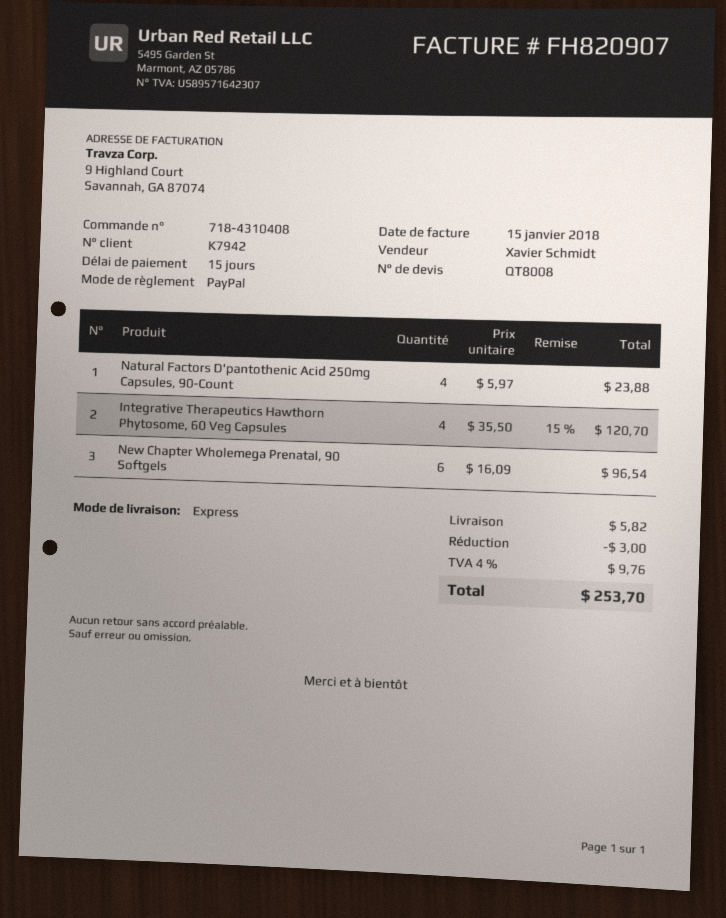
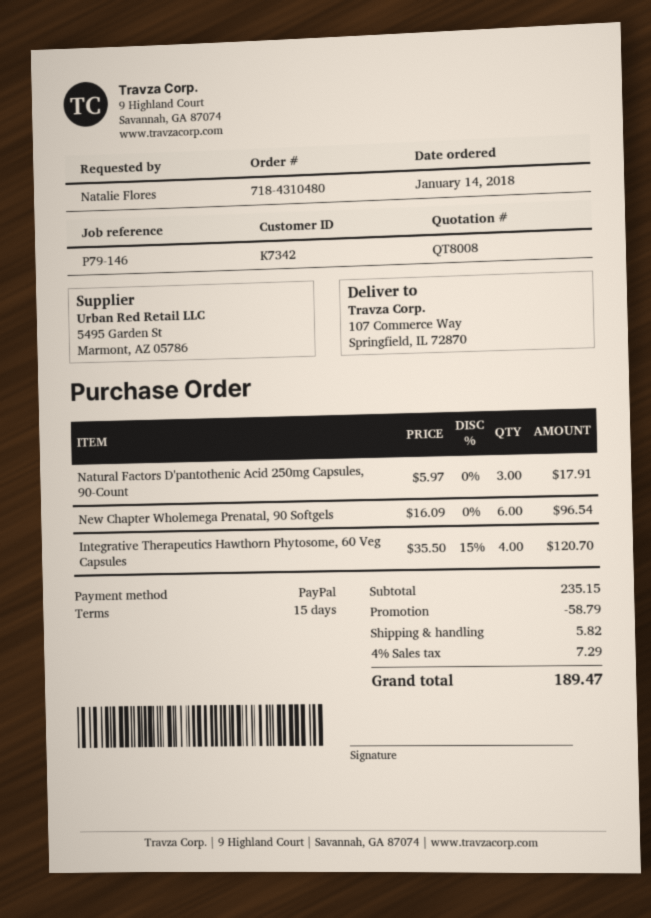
order number: 718-4310408 -> 718-4310480
customer number: K7942 -> K7342
Natural Factors D'pantothenic Acid 250mg Capsules, 90-Count: 4 x 5.97 = 23.88 -> 3 x 5.97 = 17.91
discount: 3.00 -> 58.79
tax: 4% = 9.76 -> 4% = 7.29
total: 253.70 -> 189.47

